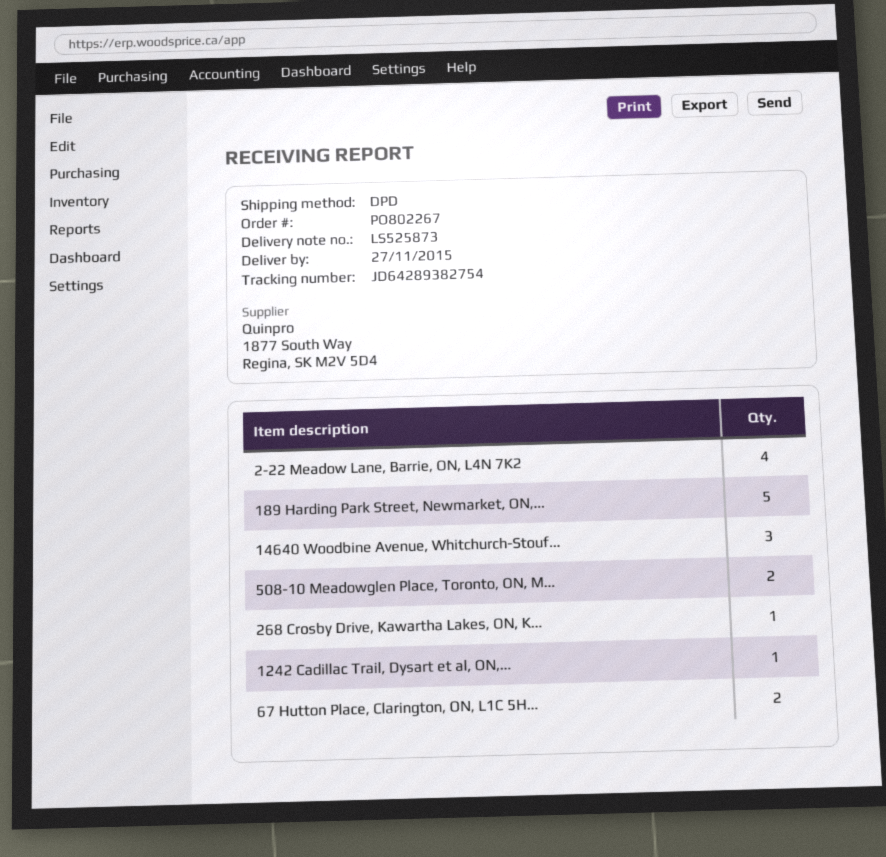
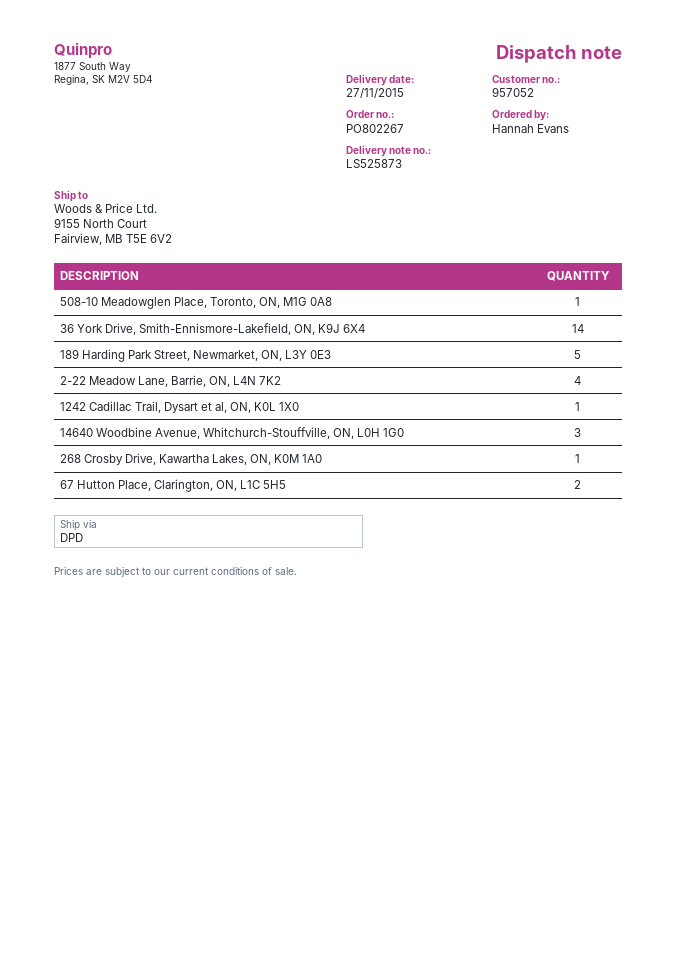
508-10 Meadowglen Place, Toronto, ON, M...: 2 -> 1
36 York Drive, Smith-Ennismore-Lakefield, ON, K9J 6X4: none -> 14

